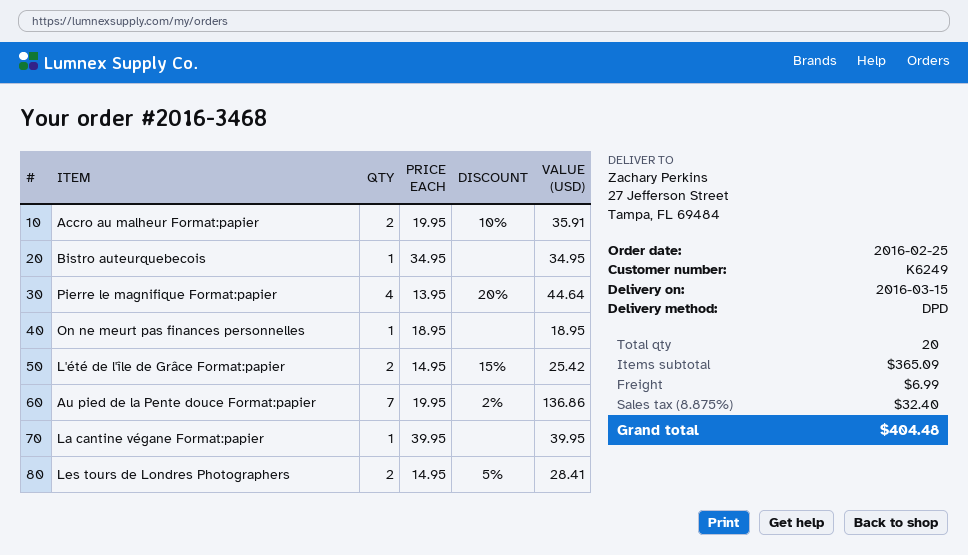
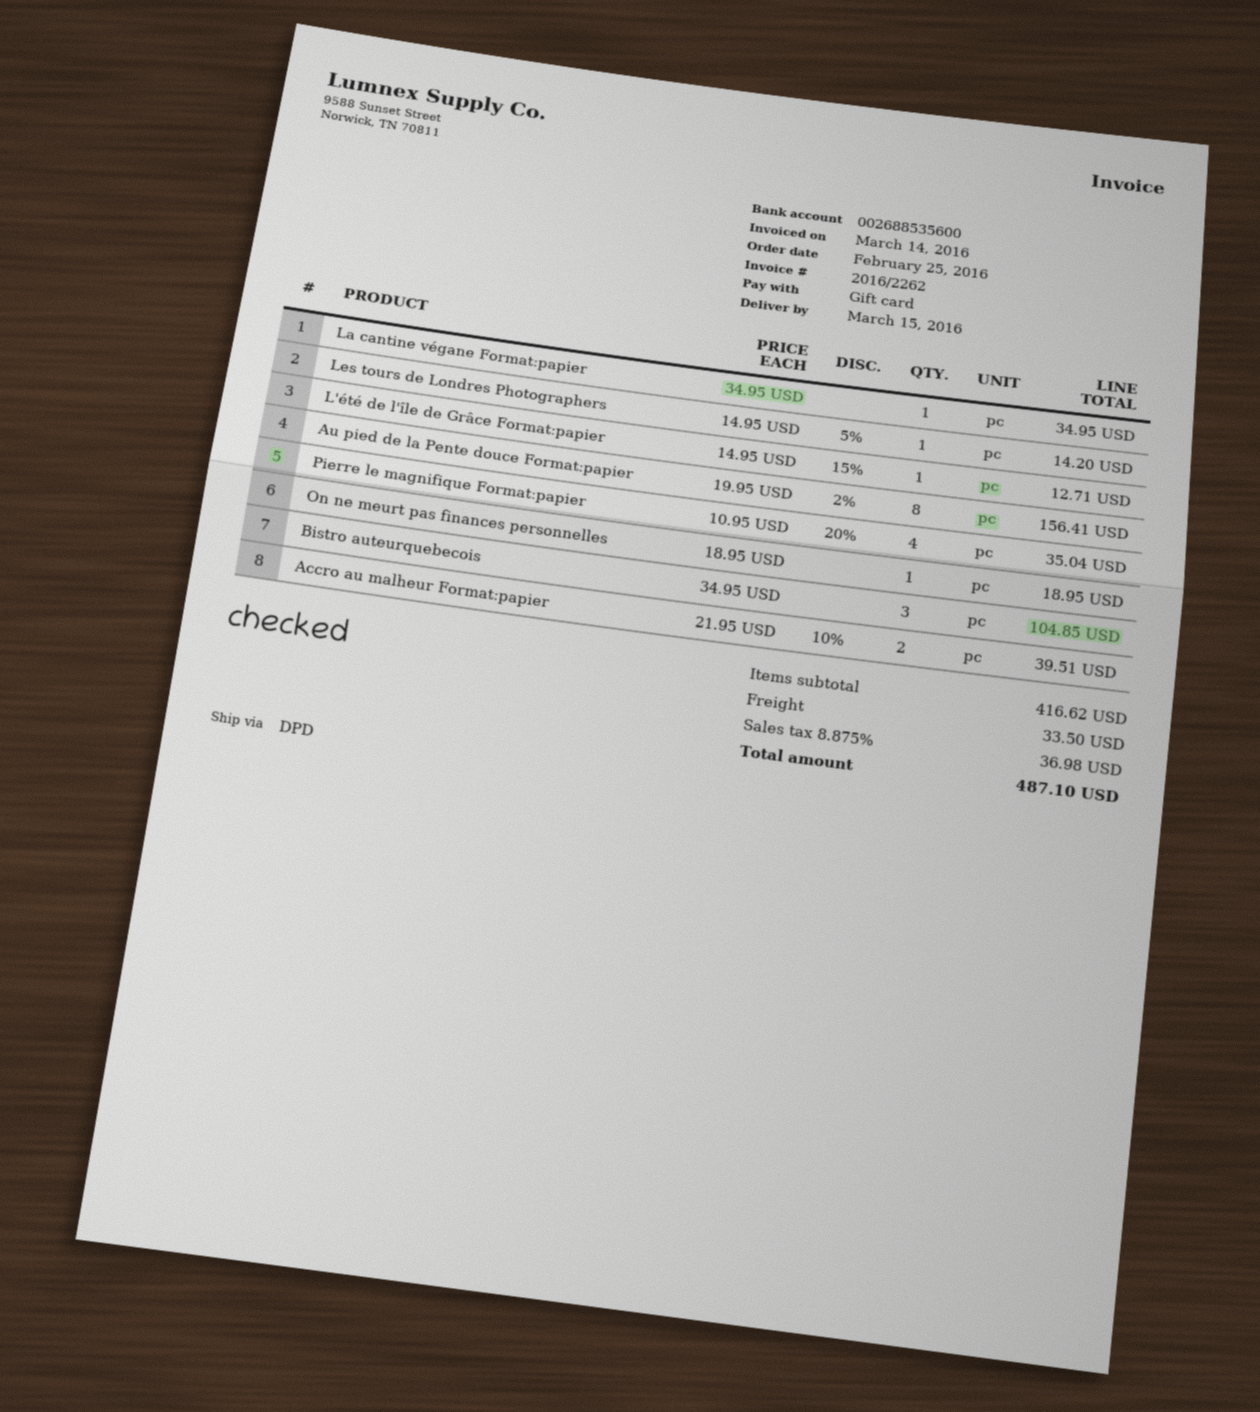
Accro au malheur Format:papier: 2 x 19.95 - 10% = 35.91 -> 2 x 21.95 - 10% = 39.51
Bistro auteurquebecois: 1 x 34.95 = 34.95 -> 3 x 34.95 = 104.85
Pierre le magnifique Format:papier: 4 x 13.95 - 20% = 44.64 -> 4 x 10.95 - 20% = 35.04
L'été de l'île de Grâce Format:papier: 2 x 14.95 - 15% = 25.42 -> 1 x 14.95 - 15% = 12.71
Au pied de la Pente douce Format:papier: 7 x 19.95 - 2% = 136.86 -> 8 x 19.95 - 2% = 156.41
La cantine végane Format:papier: 1 x 39.95 = 39.95 -> 1 x 34.95 = 34.95
Les tours de Londres Photographers: 2 x 14.95 - 5% = 28.41 -> 1 x 14.95 - 5% = 14.20
subtotal: 365.09 -> 416.62
shipping: 6.99 -> 33.50
tax: 8.875% = 32.40 -> 8.875% = 36.98
total: 404.48 -> 487.10

